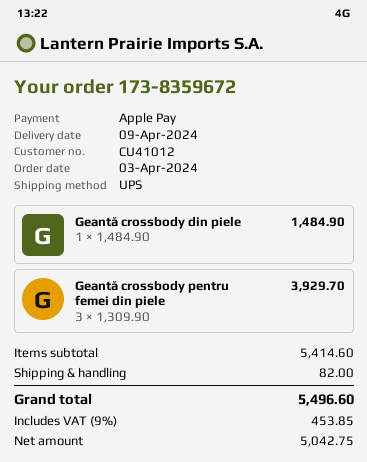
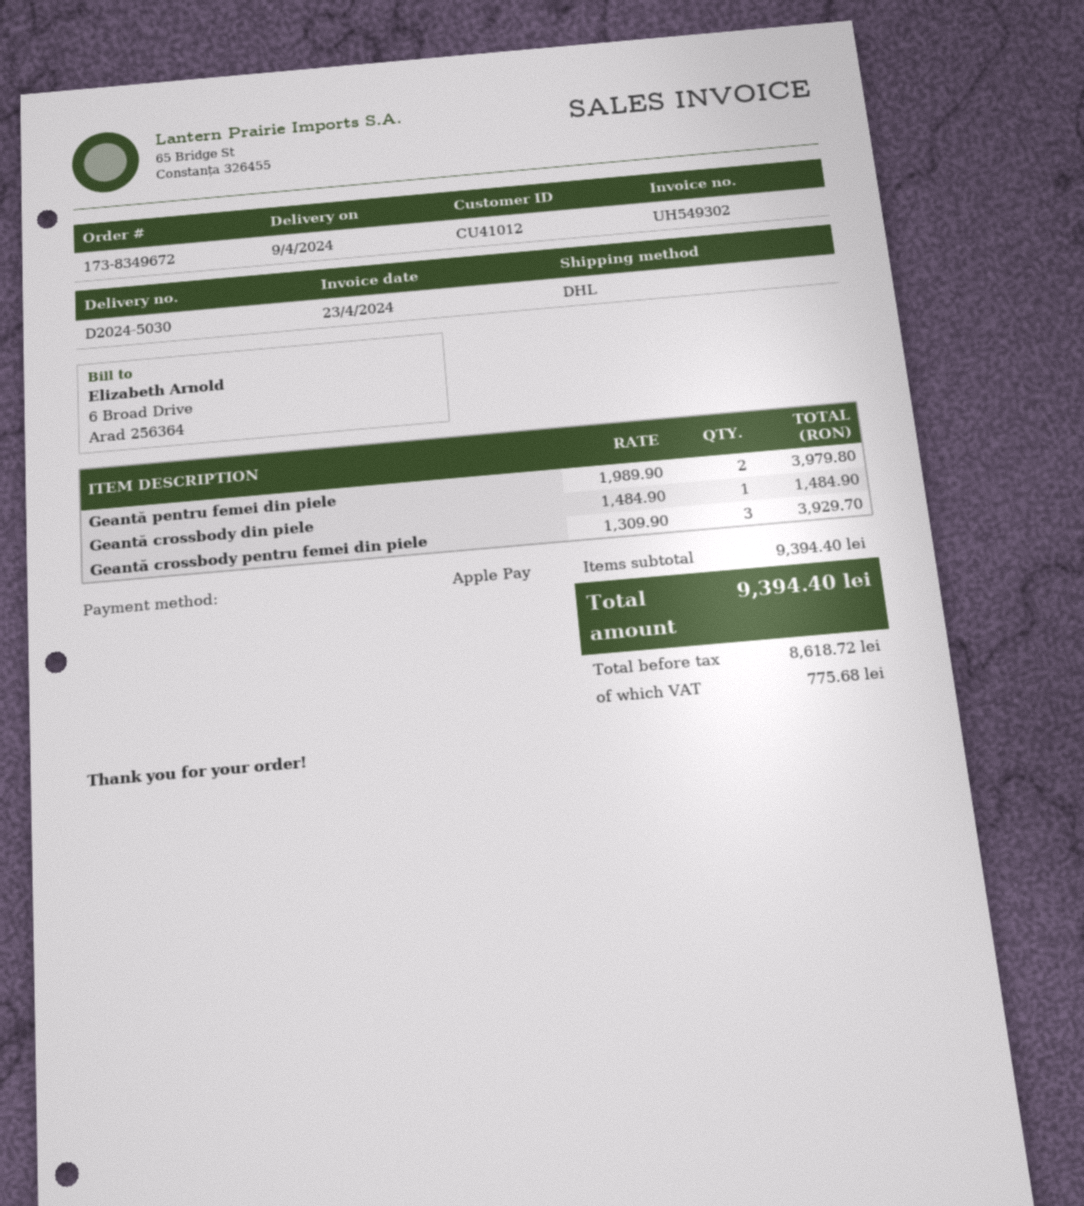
order number: 173-8359672 -> 173-8349672
shipping method: UPS -> DHL
Geantă pentru femei din piele: none -> 2 x 1989.90 = 3979.80
subtotal: 5414.60 -> 9394.40
shipping: 82.00 -> none
net: 5042.75 -> 8618.72
tax: 453.85 -> 775.68
total: 5496.60 -> 9394.40

